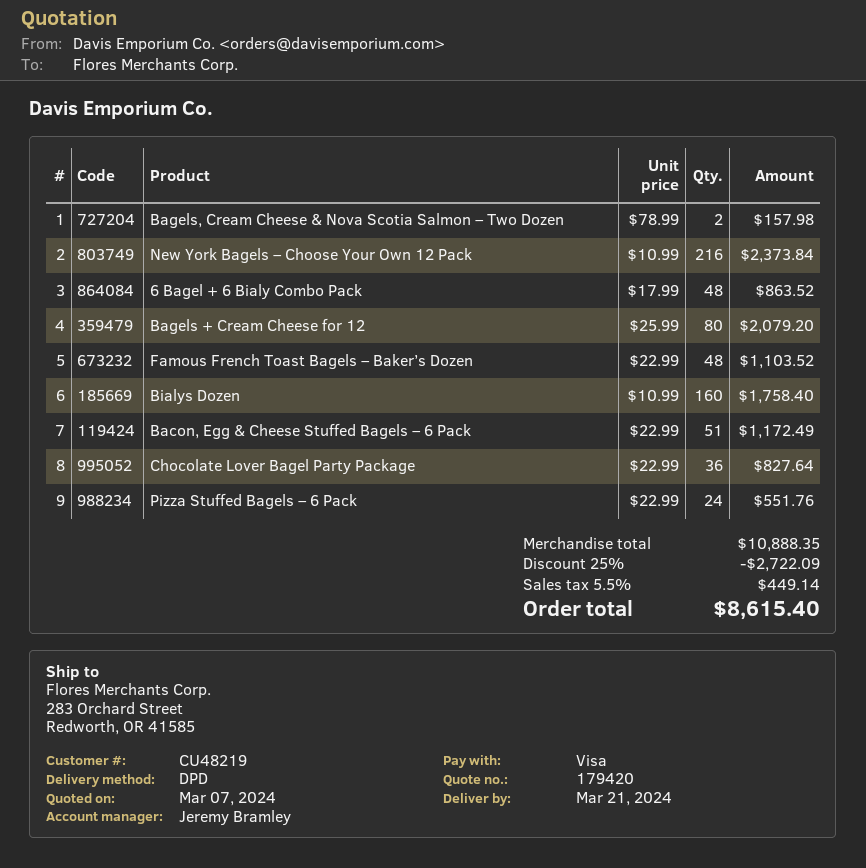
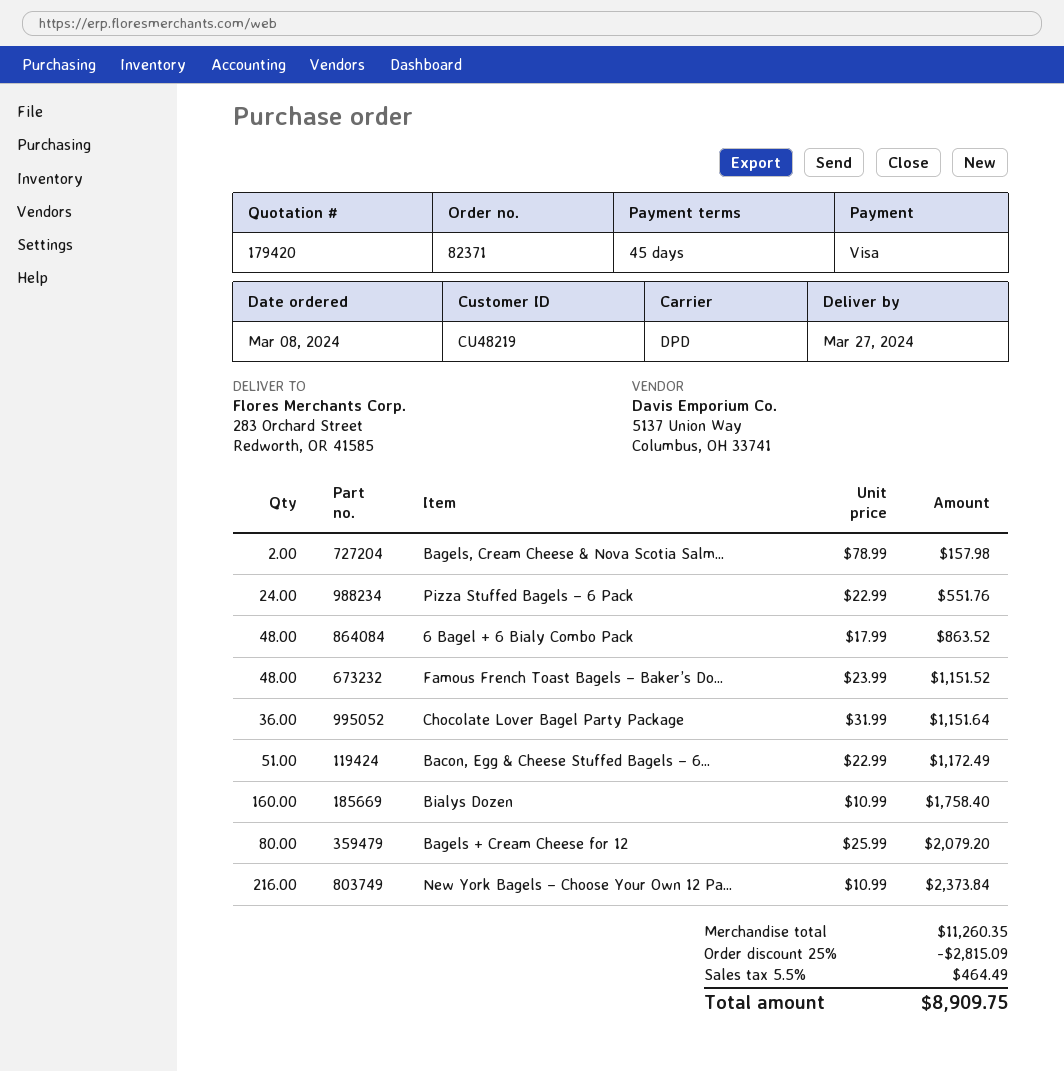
delivery date: 2024-03-21 -> 2024-03-27
Famous French Toast Bagels – Baker’s Dozen: 48 x 22.99 = 1103.52 -> 48 x 23.99 = 1151.52
Chocolate Lover Bagel Party Package: 36 x 22.99 = 827.64 -> 36 x 31.99 = 1151.64
subtotal: 10888.35 -> 11260.35
discount: 25% = 2722.09 -> 25% = 2815.09
tax: 5.5% = 449.14 -> 5.5% = 464.49
total: 8615.40 -> 8909.75

